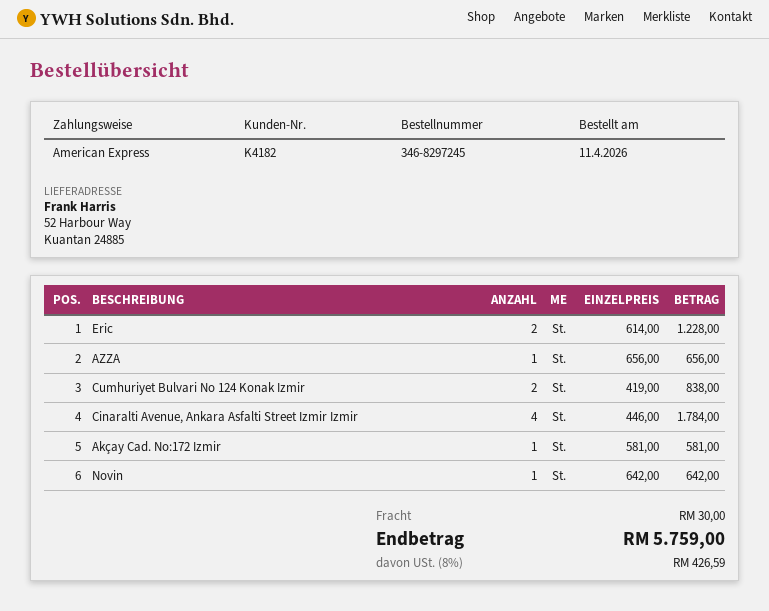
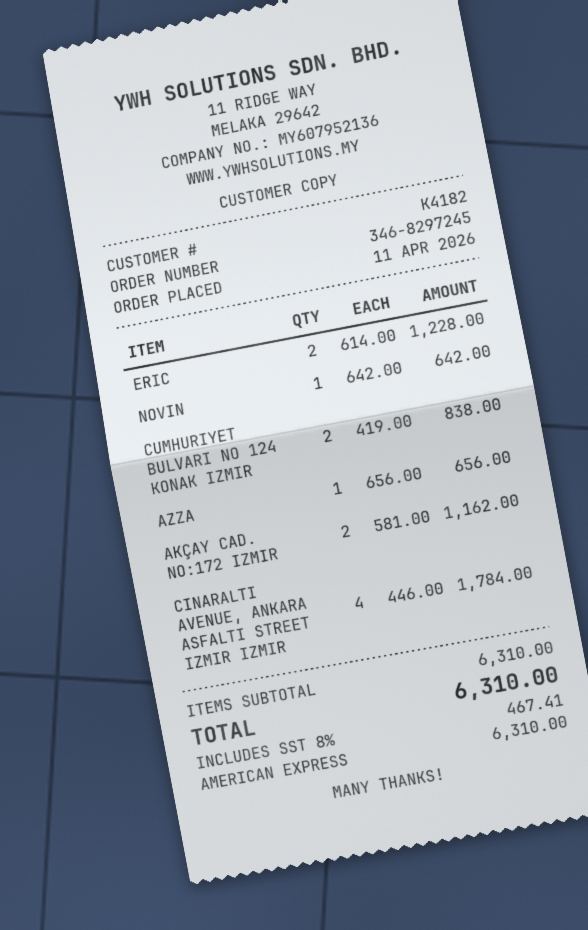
Akçay Cad. No:172 Izmir: 1 x 581.00 = 581.00 -> 2 x 581.00 = 1162.00
shipping: 30.00 -> none
tax: 8% = 426.59 -> 8% = 467.41
total: 5759.00 -> 6310.00

